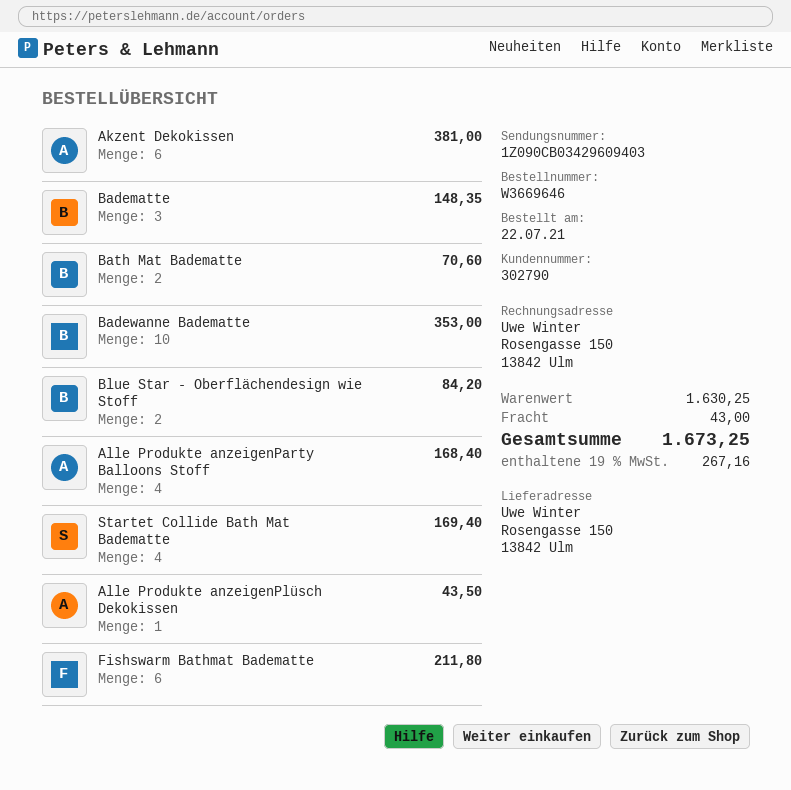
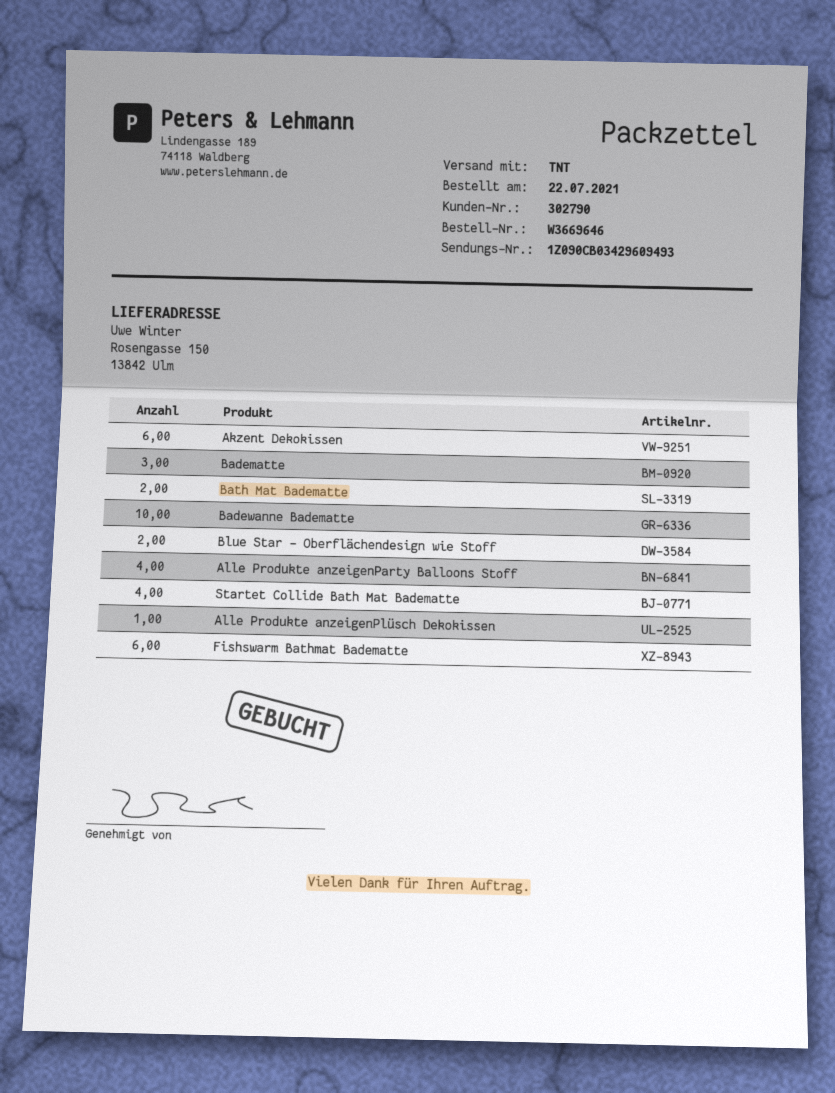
tracking number: 1Z090CB03429609403 -> 1Z090CB03429609493

